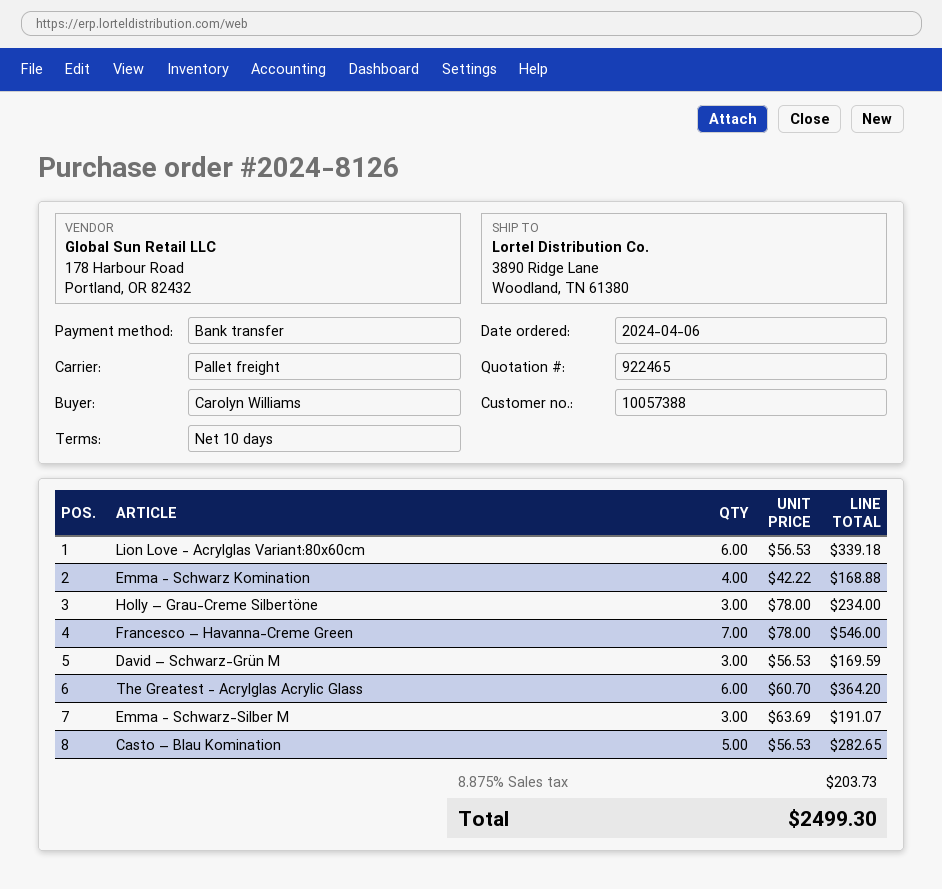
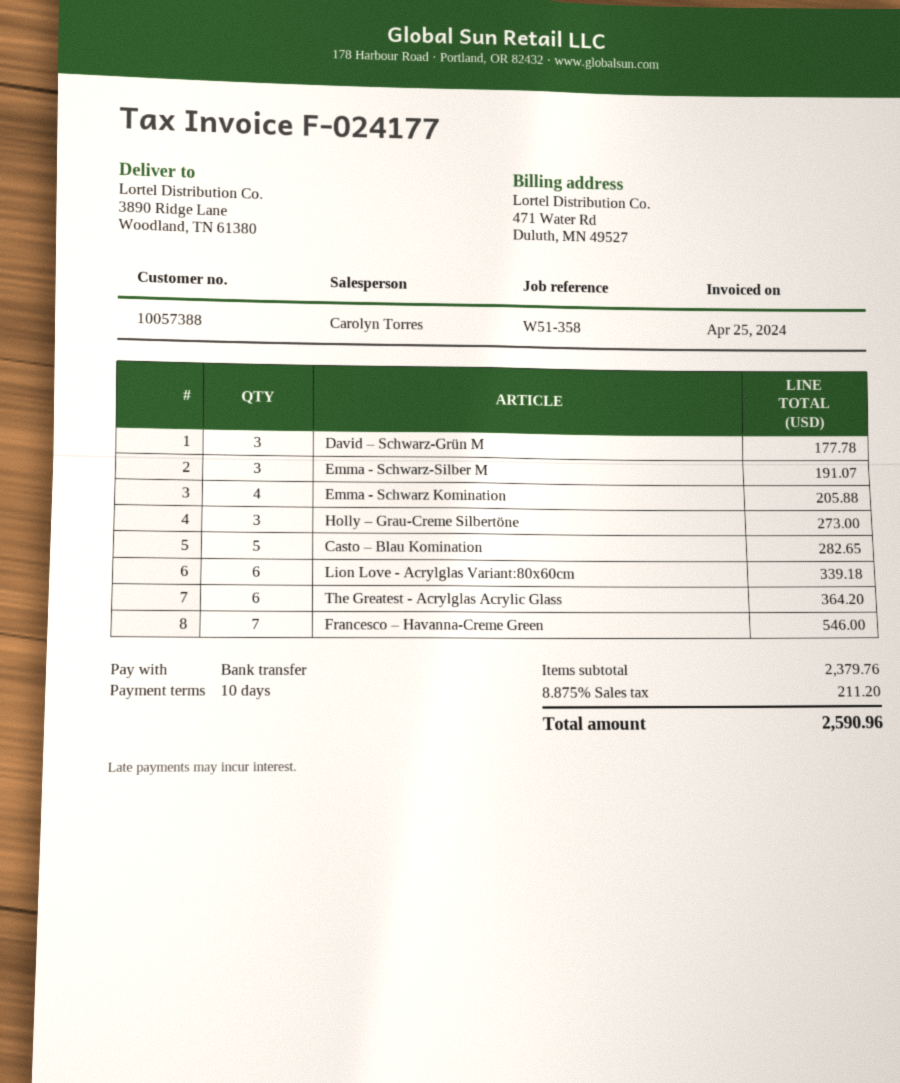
Emma - Schwarz Komination: 4 for 168.88 -> 4 for 205.88
Holly – Grau-Creme Silbertöne: 3 for 234.00 -> 3 for 273.00
David – Schwarz-Grün M: 3 for 169.59 -> 3 for 177.78
tax: 8.875% = 203.73 -> 8.875% = 211.20
total: 2499.30 -> 2590.96

